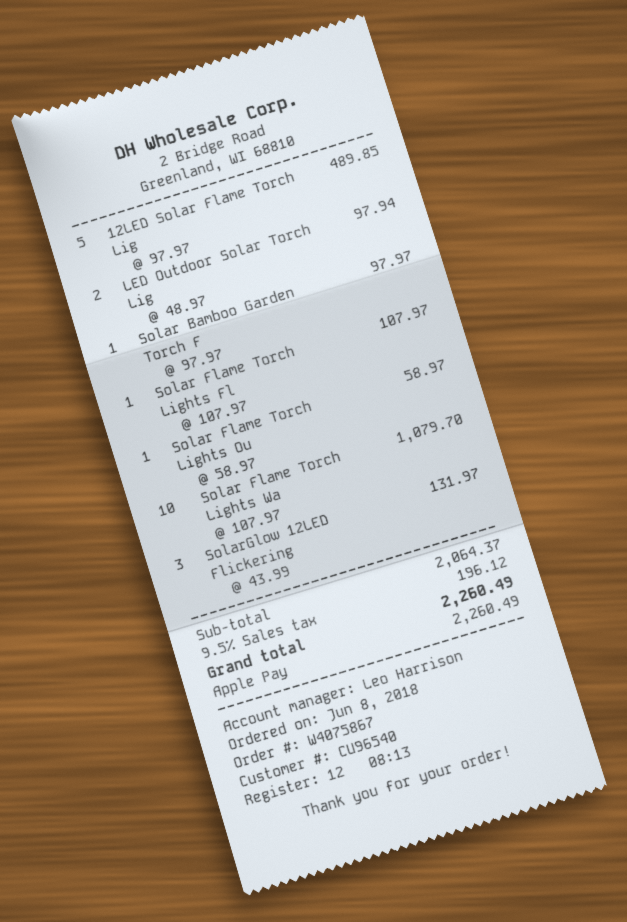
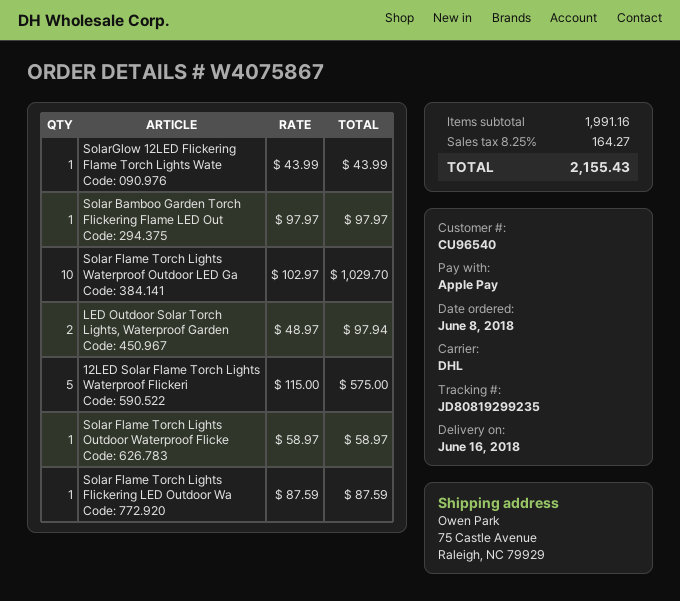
12LED Solar Flame Torch Lig: 5 x 97.97 = 489.85 -> 5 x 115.00 = 575.00
Solar Flame Torch Lights Fl: 1 x 107.97 = 107.97 -> 1 x 87.59 = 87.59
Solar Flame Torch Lights Wa: 10 x 107.97 = 1079.70 -> 10 x 102.97 = 1029.70
SolarGlow 12LED Flickering: 3 x 43.99 = 131.97 -> 1 x 43.99 = 43.99
subtotal: 2064.37 -> 1991.16
tax: 9.5% = 196.12 -> 8.25% = 164.27
total: 2260.49 -> 2155.43

